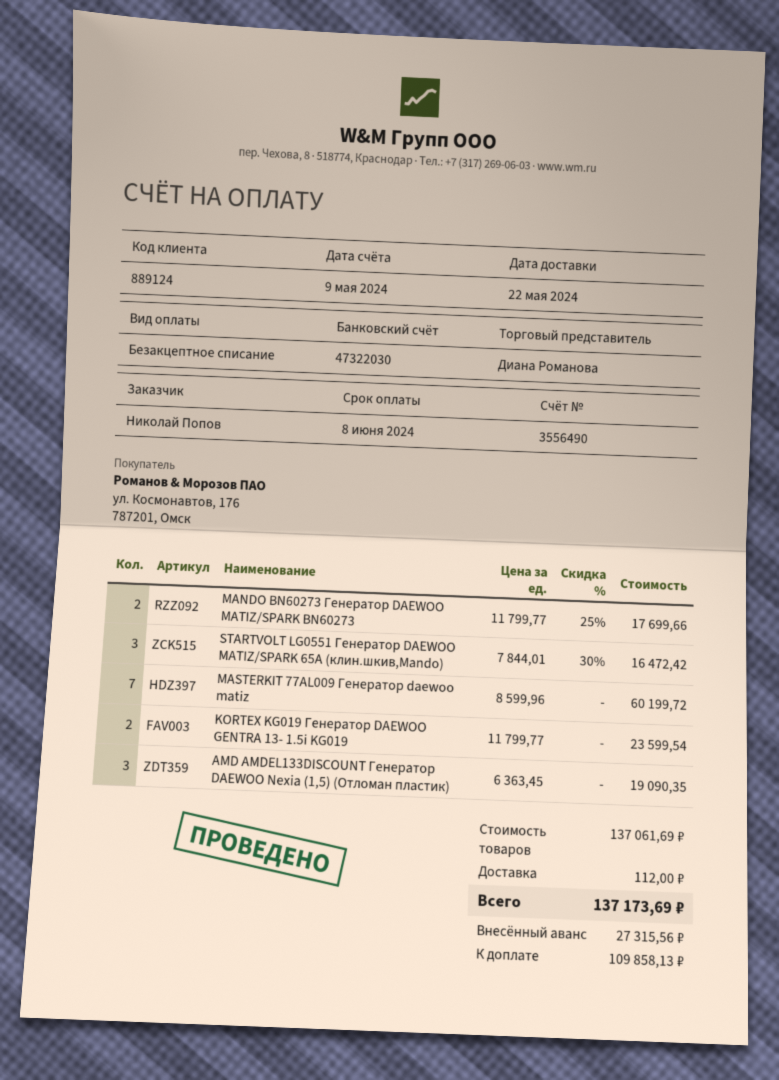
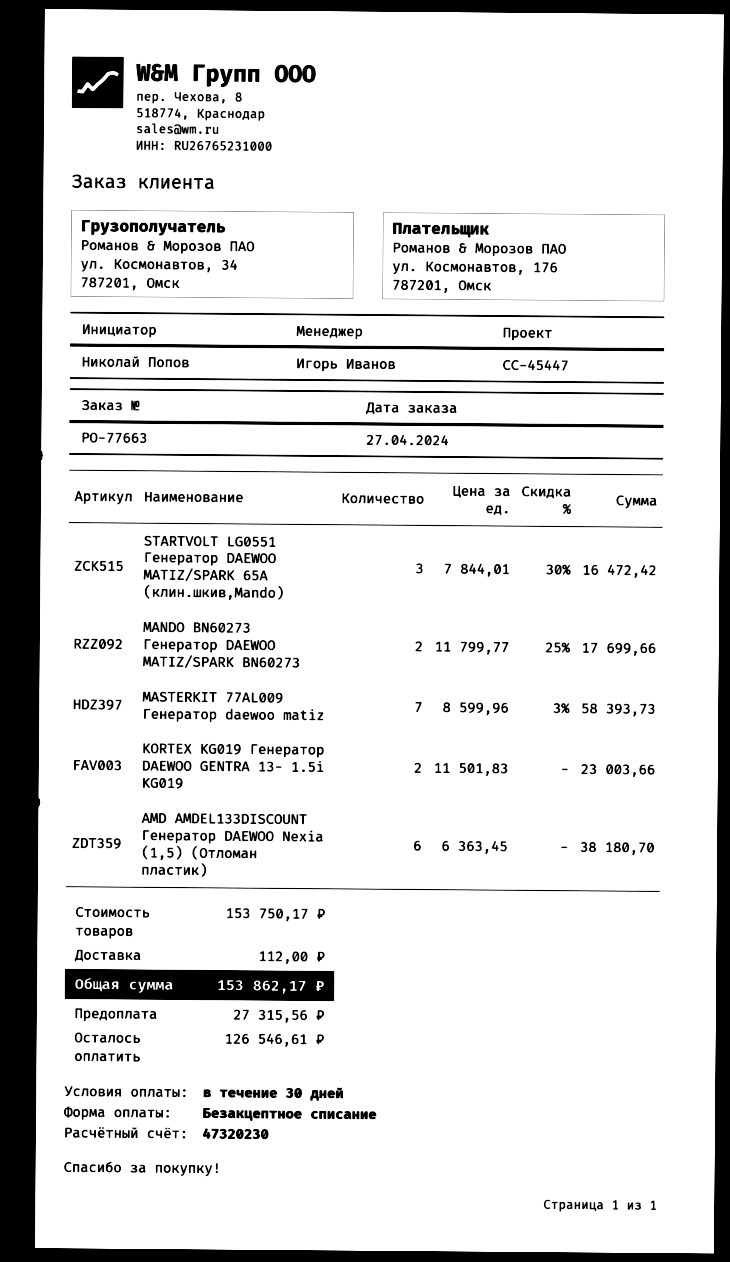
sales rep: Диана Романова -> Игорь Иванов
bank account: 47322030 -> 47320230
MASTERKIT 77AL009 Генератор daewoo matiz: 7 x 8599.96 = 60199.72 -> 7 x 8599.96 - 3% = 58393.73
KORTEX KG019 Генератор DAEWOO GENTRA 13- 1.5i KG019: 2 x 11799.77 = 23599.54 -> 2 x 11501.83 = 23003.66
AMD AMDEL133DISCOUNT Генератор DAEWOO Nexia (1,5) (Отломан пластик): 3 x 6363.45 = 19090.35 -> 6 x 6363.45 = 38180.70
subtotal: 137061.69 -> 153750.17
total: 137173.69 -> 153862.17
balance: 109858.13 -> 126546.61

